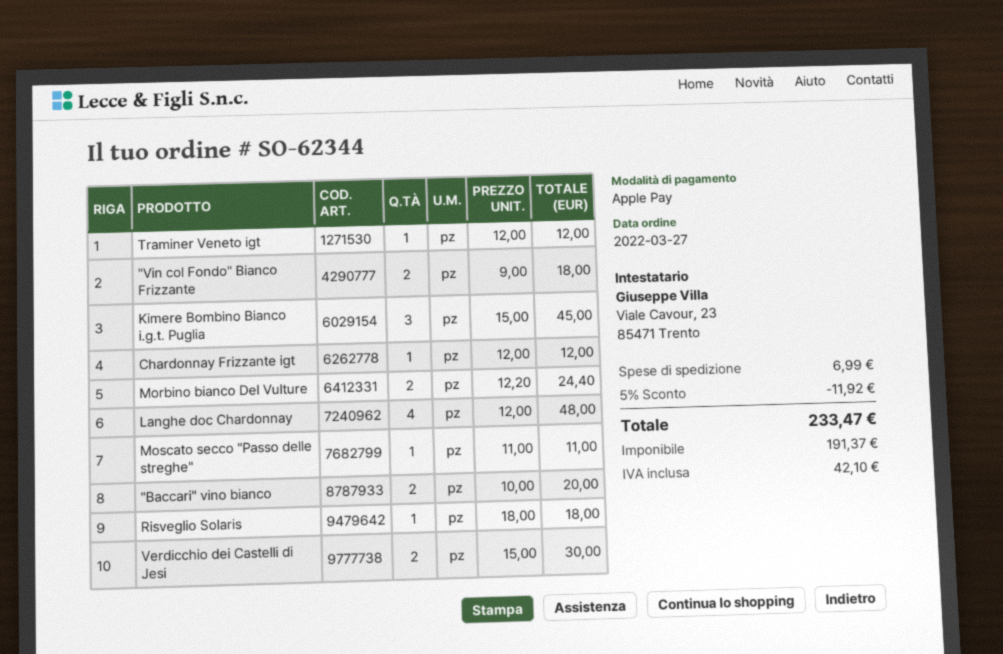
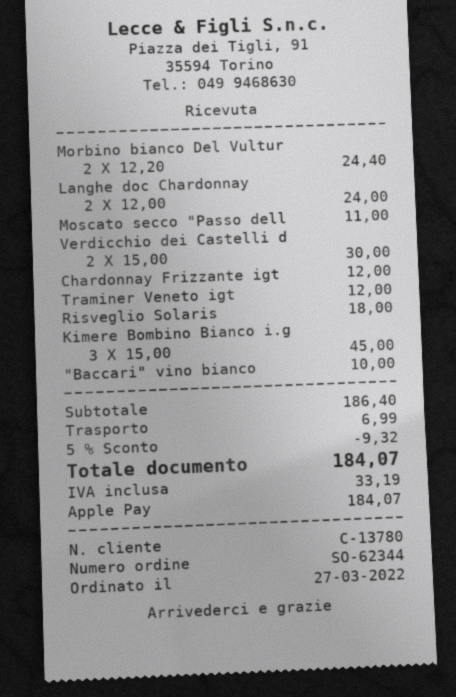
"Vin col Fondo" Bianco Frizzante: 2 x 9.00 = 18.00 -> none
Langhe doc Chardonnay: 4 x 12.00 = 48.00 -> 2 x 12.00 = 24.00
"Baccari" vino bianco: 2 x 10.00 = 20.00 -> 1 x 10.00 = 10.00
discount: 5% = 11.92 -> 5% = 9.32
tax: 42.10 -> 33.19
total: 233.47 -> 184.07

